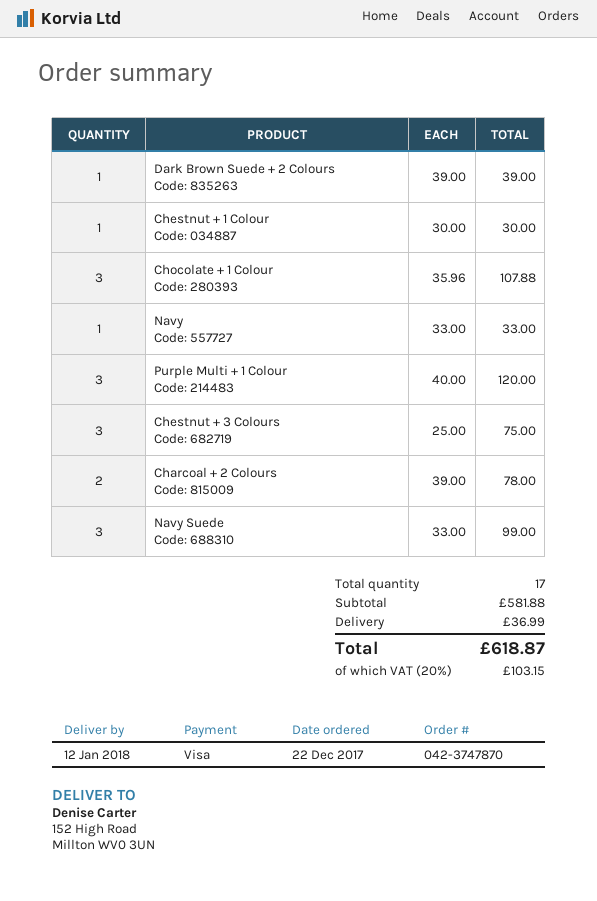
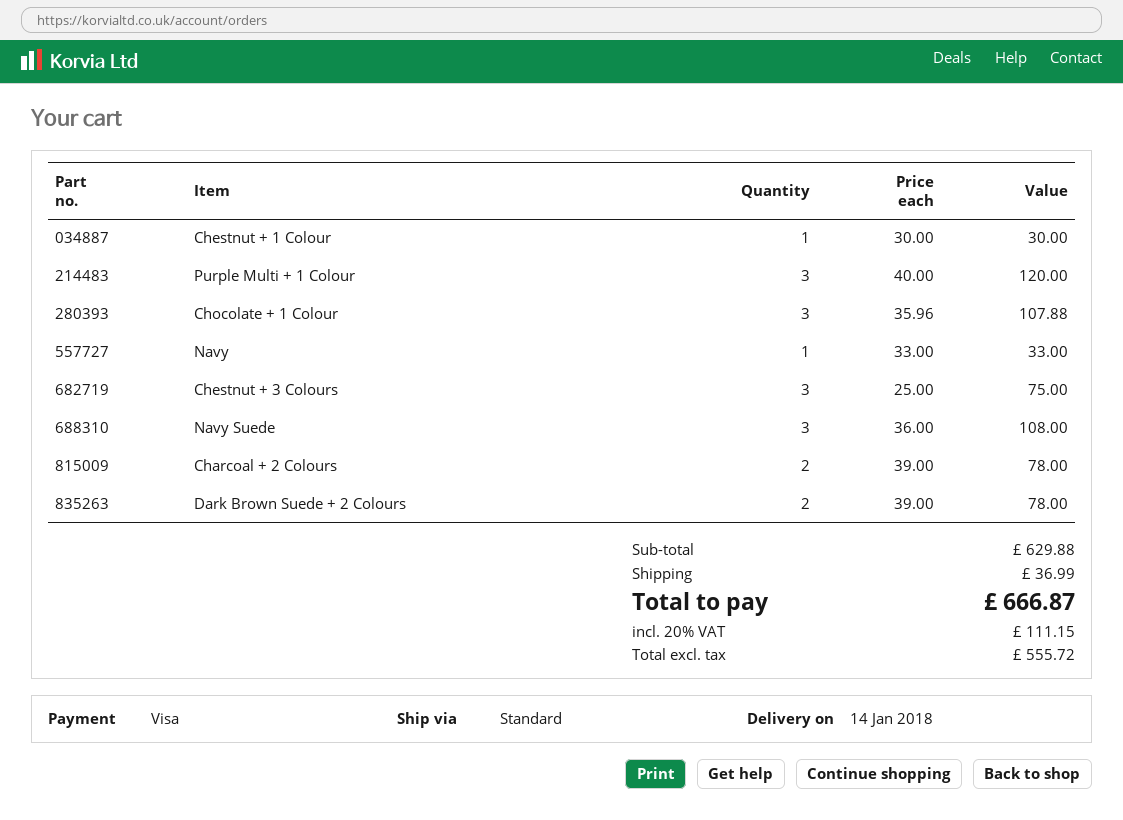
delivery date: 2018-01-12 -> 2018-01-14
Dark Brown Suede + 2 Colours: 1 x 39.00 = 39.00 -> 2 x 39.00 = 78.00
Navy Suede: 3 x 33.00 = 99.00 -> 3 x 36.00 = 108.00
subtotal: 581.88 -> 629.88
tax: 20% = 103.15 -> 20% = 111.15
total: 618.87 -> 666.87

